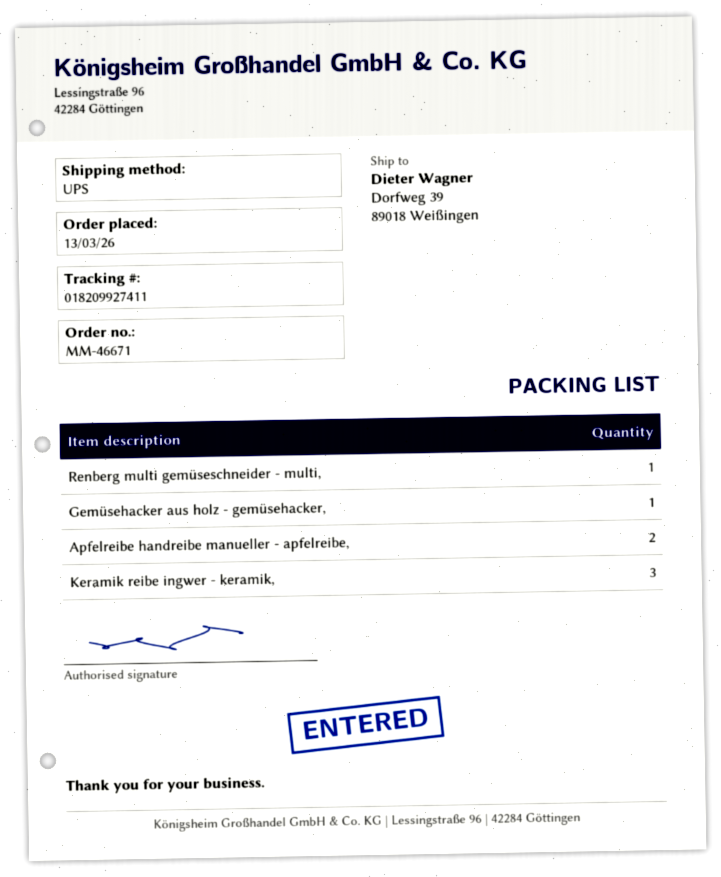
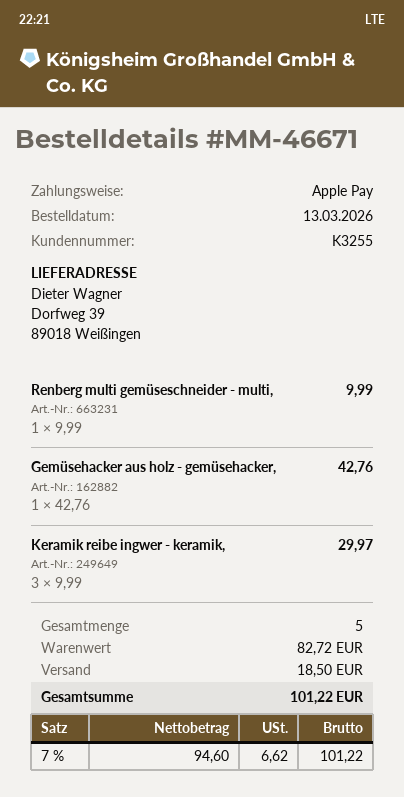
Apfelreibe handreibe manueller - apfelreibe,: 2 -> none

